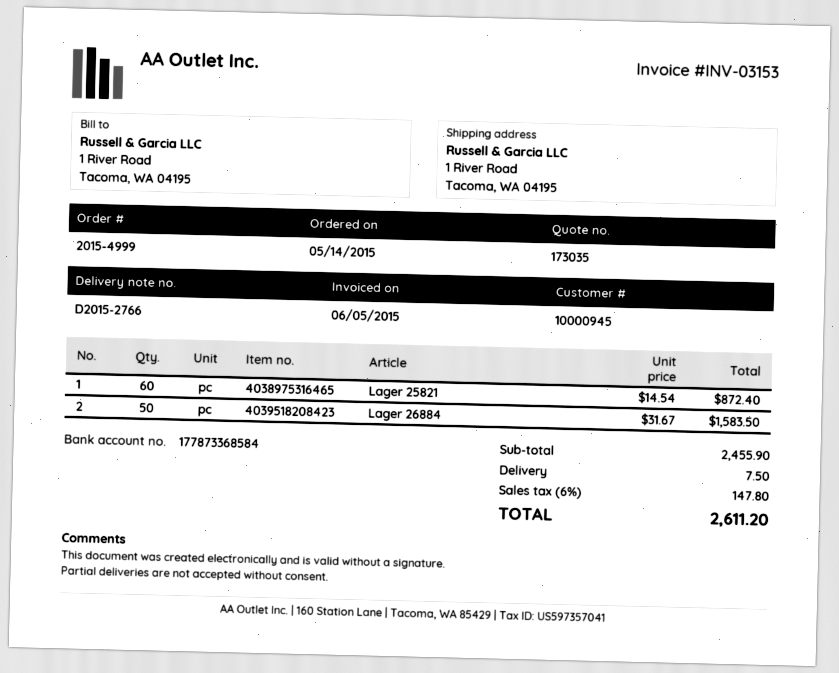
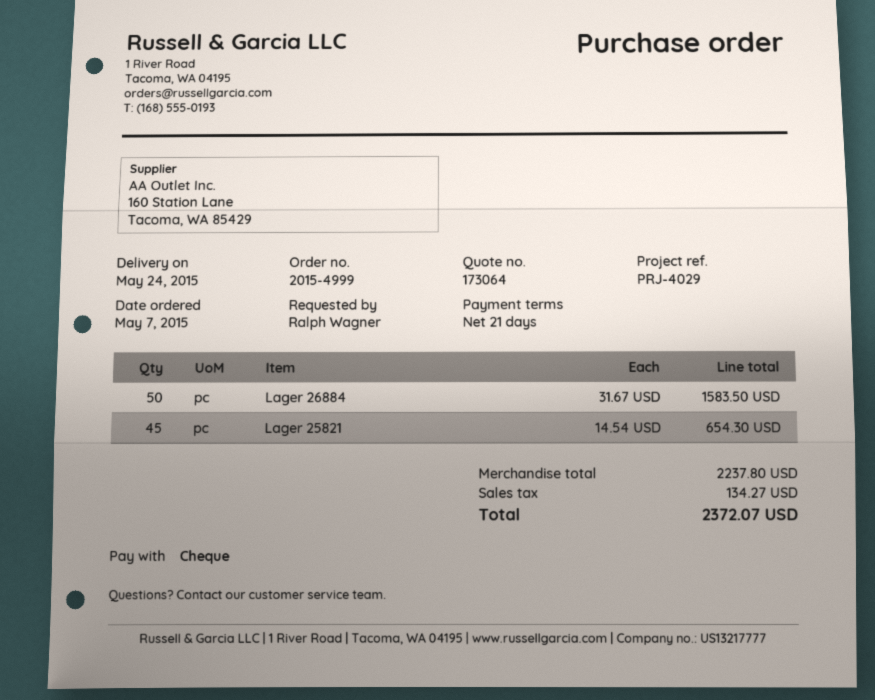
quote number: 173035 -> 173064
order date: 2015-05-14 -> 2015-05-07
Lager 25821: 60 x 14.54 = 872.40 -> 45 x 14.54 = 654.30
subtotal: 2455.90 -> 2237.80
shipping: 7.50 -> none
tax: 147.80 -> 134.27
total: 2611.20 -> 2372.07

